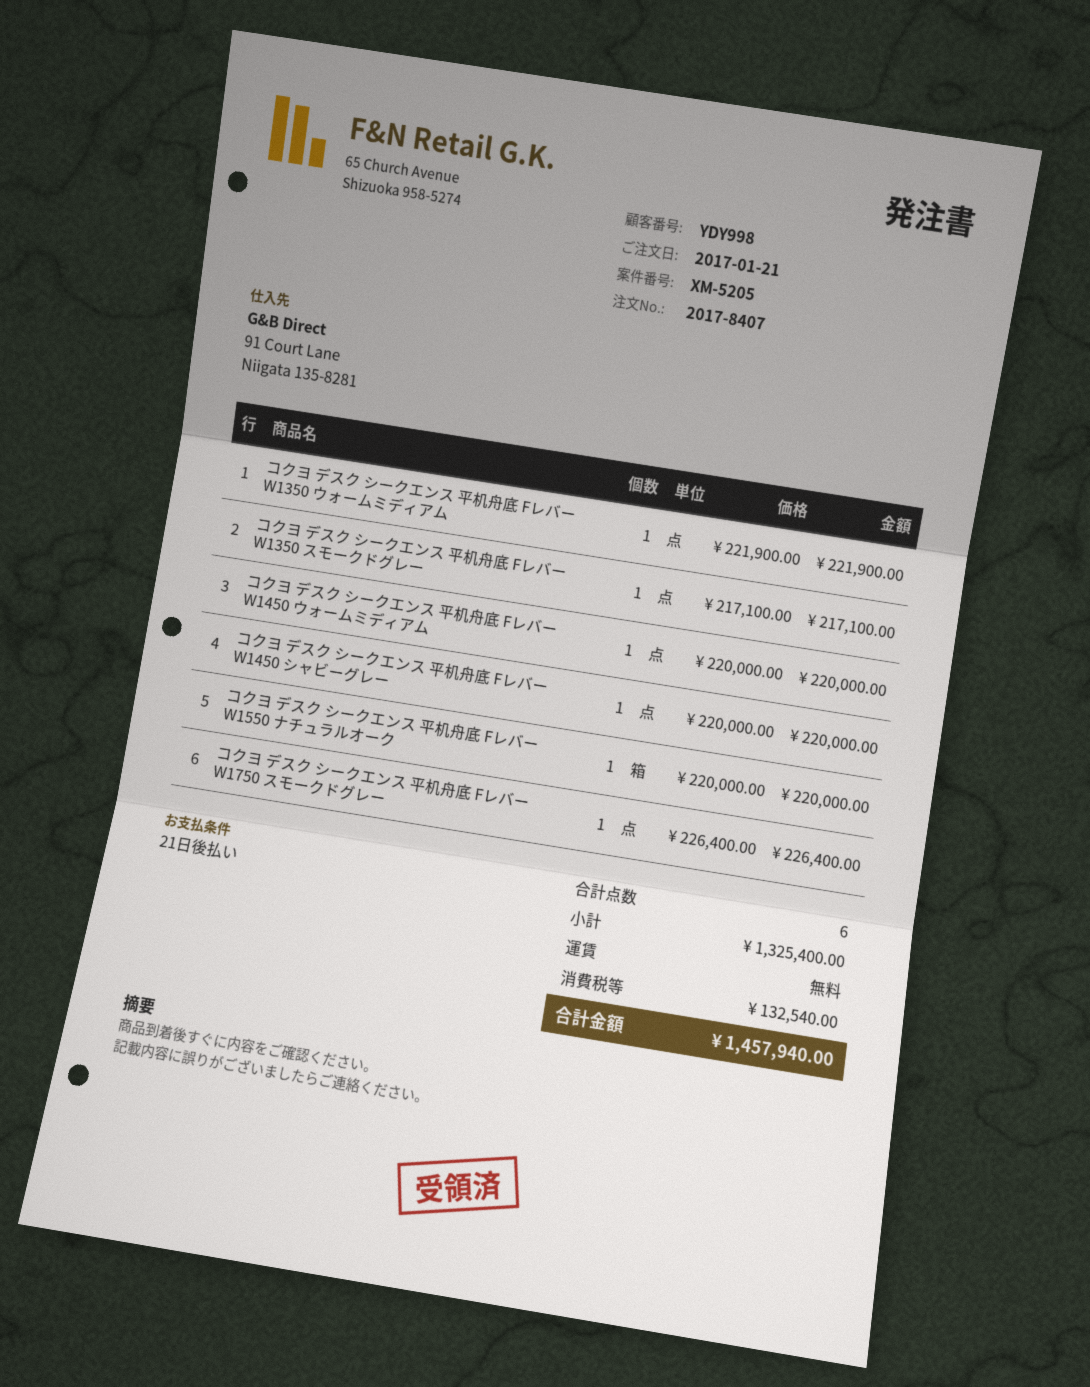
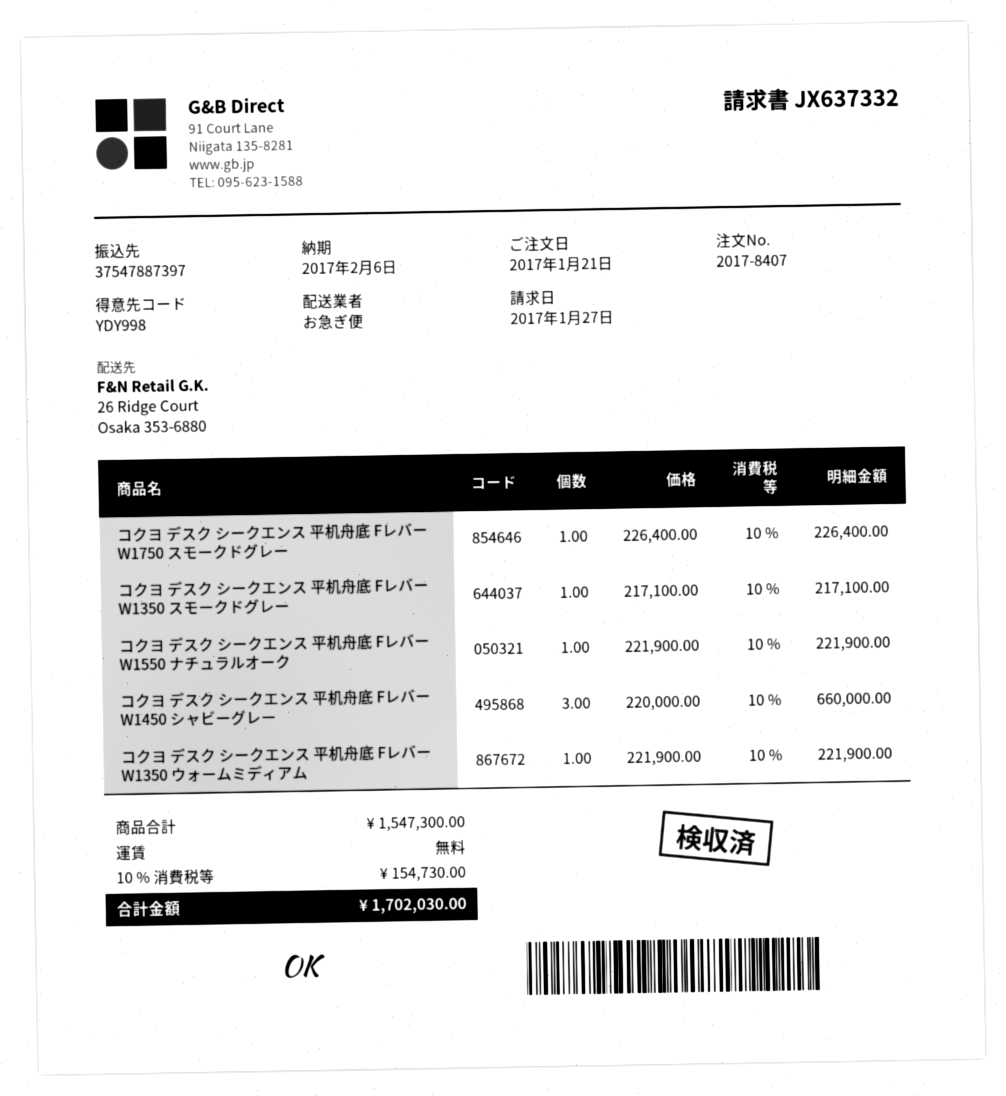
コクヨ デスク シークエンス 平机舟底 Fレバー W1450 ウォームミディアム: 1 x 220000.00 = 220000.00 -> none
コクヨ デスク シークエンス 平机舟底 Fレバー W1450 シャビーグレー: 1 x 220000.00 = 220000.00 -> 3 x 220000.00 = 660000.00
コクヨ デスク シークエンス 平机舟底 Fレバー W1550 ナチュラルオーク: 1 x 220000.00 = 220000.00 -> 1 x 221900.00 = 221900.00
subtotal: 1325400.00 -> 1547300.00
tax: 132540.00 -> 154730.00
total: 1457940.00 -> 1702030.00

